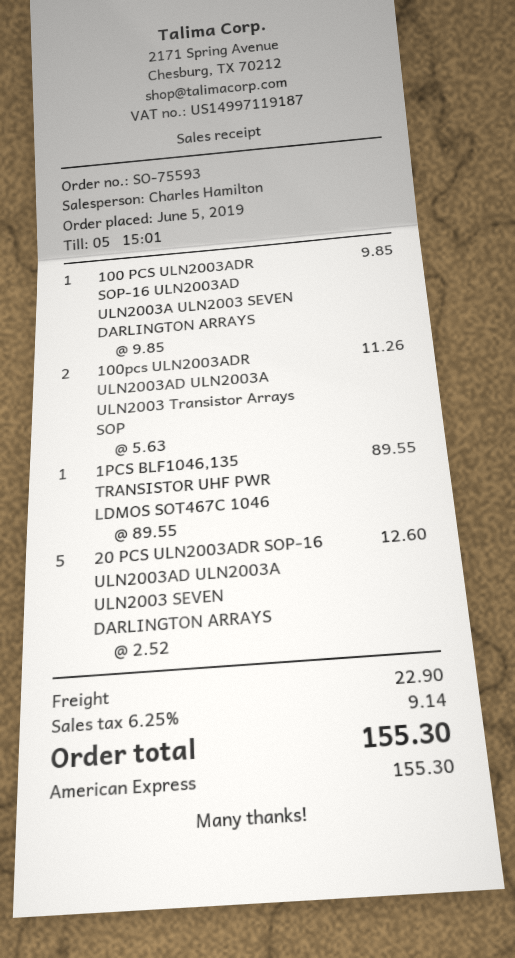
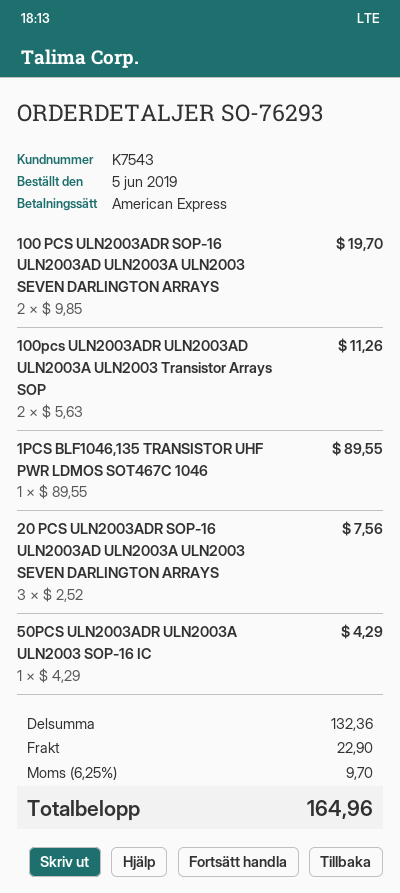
order number: SO-75593 -> SO-76293
100 PCS ULN2003ADR SOP-16 ULN2003AD ULN2003A ULN2003 SEVEN DARLINGTON ARRAYS: 1 x 9.85 = 9.85 -> 2 x 9.85 = 19.70
20 PCS ULN2003ADR SOP-16 ULN2003AD ULN2003A ULN2003 SEVEN DARLINGTON ARRAYS: 5 x 2.52 = 12.60 -> 3 x 2.52 = 7.56
50PCS ULN2003ADR ULN2003A ULN2003 SOP-16 IC: none -> 1 x 4.29 = 4.29
tax: 6.25% = 9.14 -> 6.25% = 9.70
total: 155.30 -> 164.96

